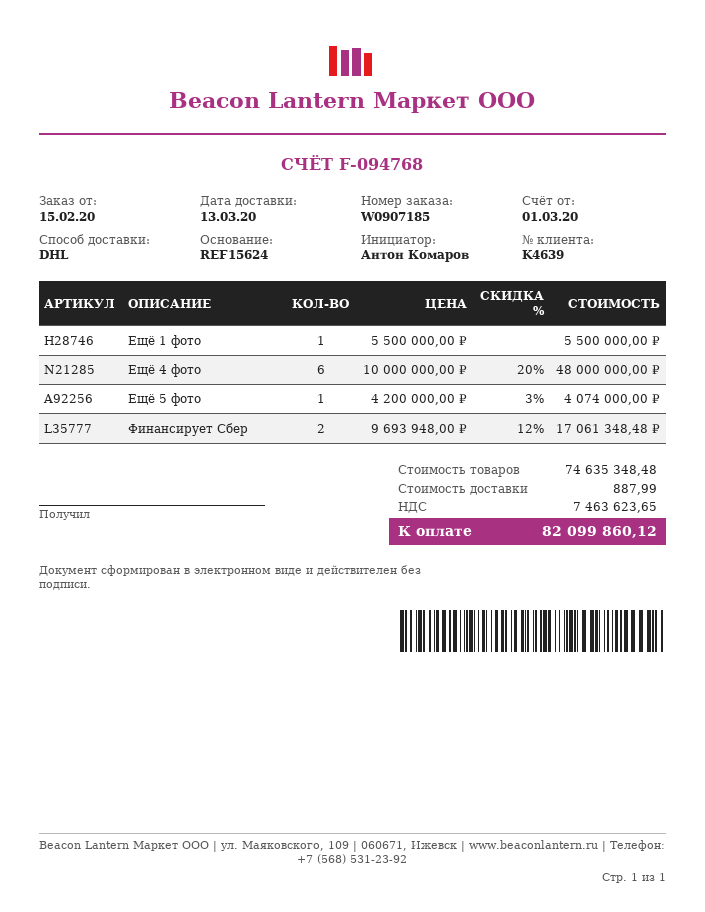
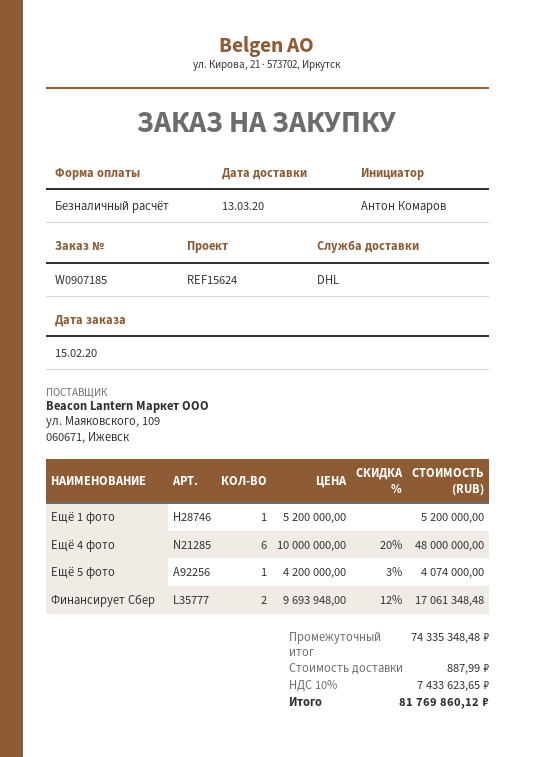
Ещё 1 фото: 1 x 5500000.00 = 5500000.00 -> 1 x 5200000.00 = 5200000.00
subtotal: 74635348.48 -> 74335348.48
tax: 7463623.65 -> 7433623.65
total: 82099860.12 -> 81769860.12

